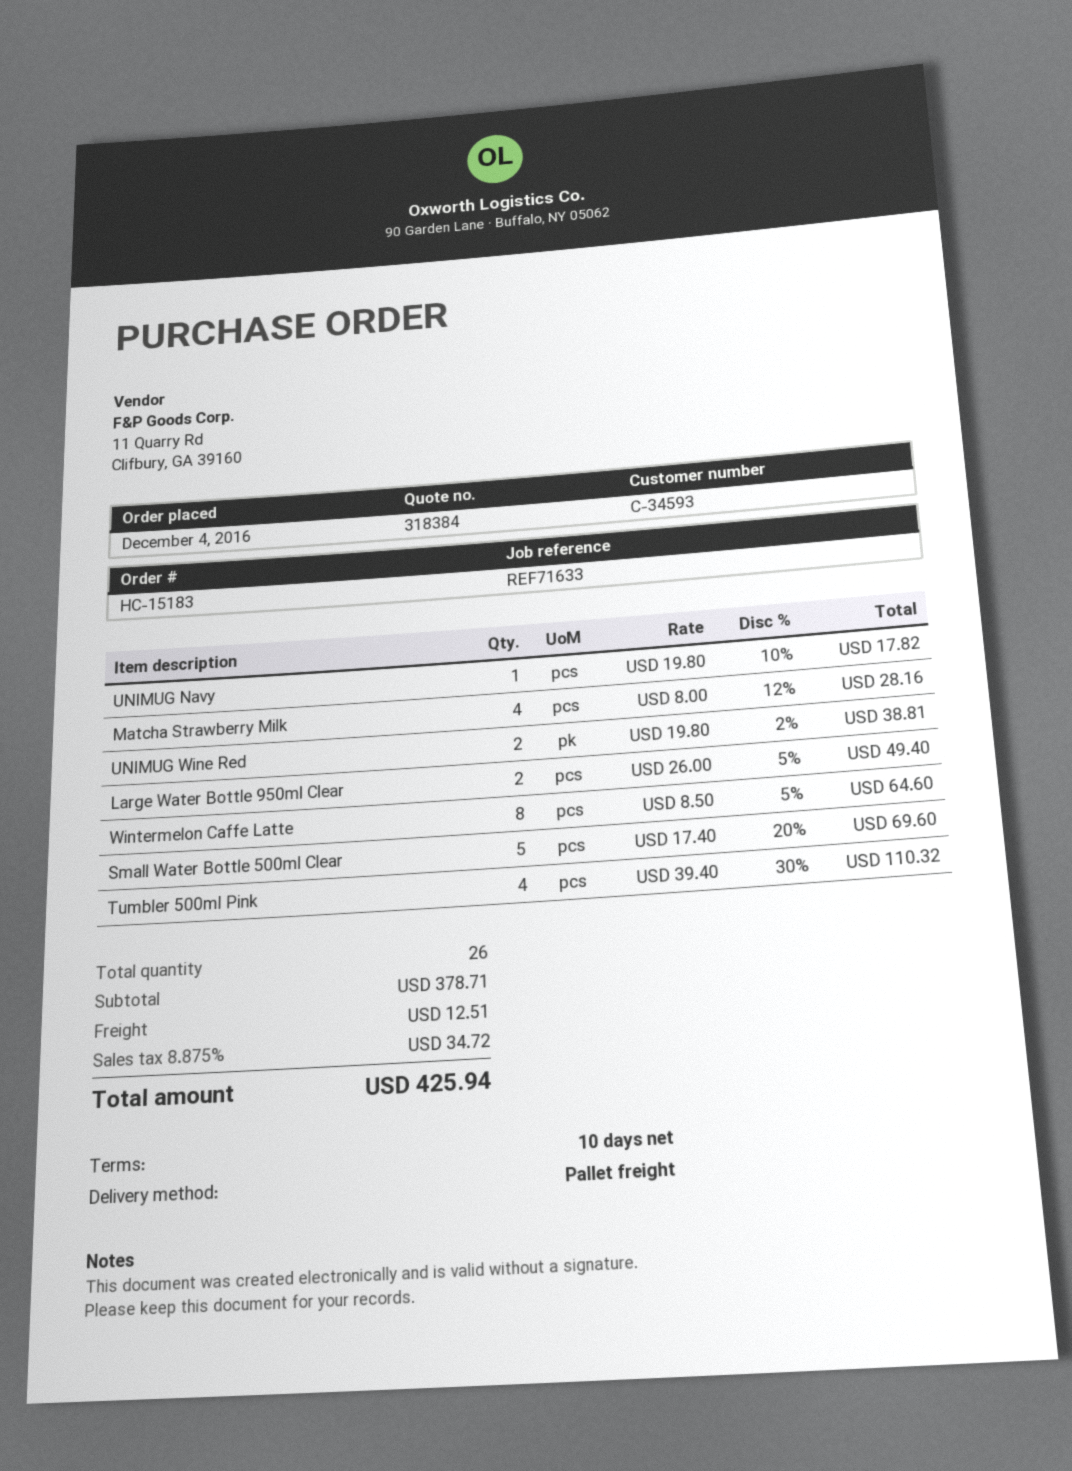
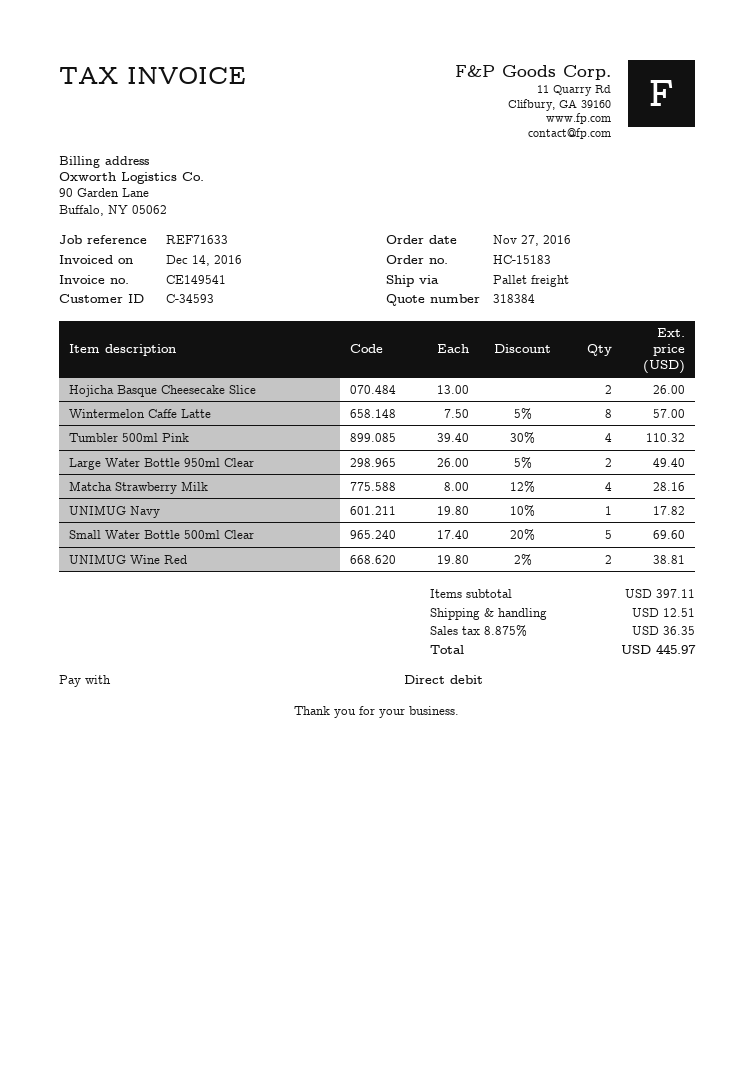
order date: 2016-12-04 -> 2016-11-27
Wintermelon Caffe Latte: 8 x 8.50 - 5% = 64.60 -> 8 x 7.50 - 5% = 57.00
Hojicha Basque Cheesecake Slice: none -> 2 x 13.00 = 26.00
subtotal: 378.71 -> 397.11
tax: 8.875% = 34.72 -> 8.875% = 36.35
total: 425.94 -> 445.97

